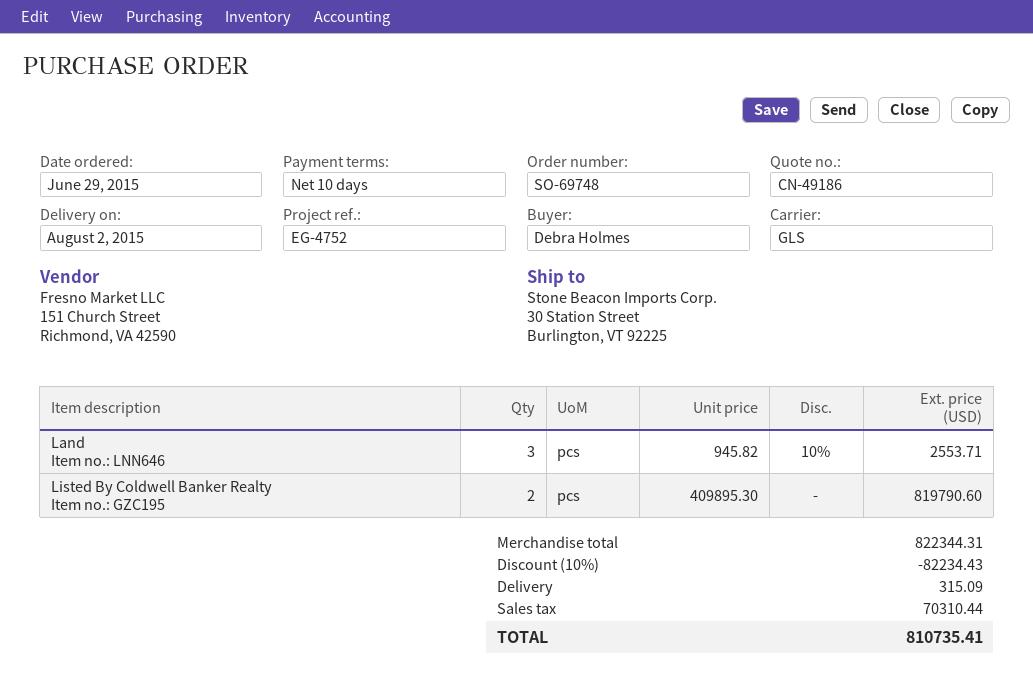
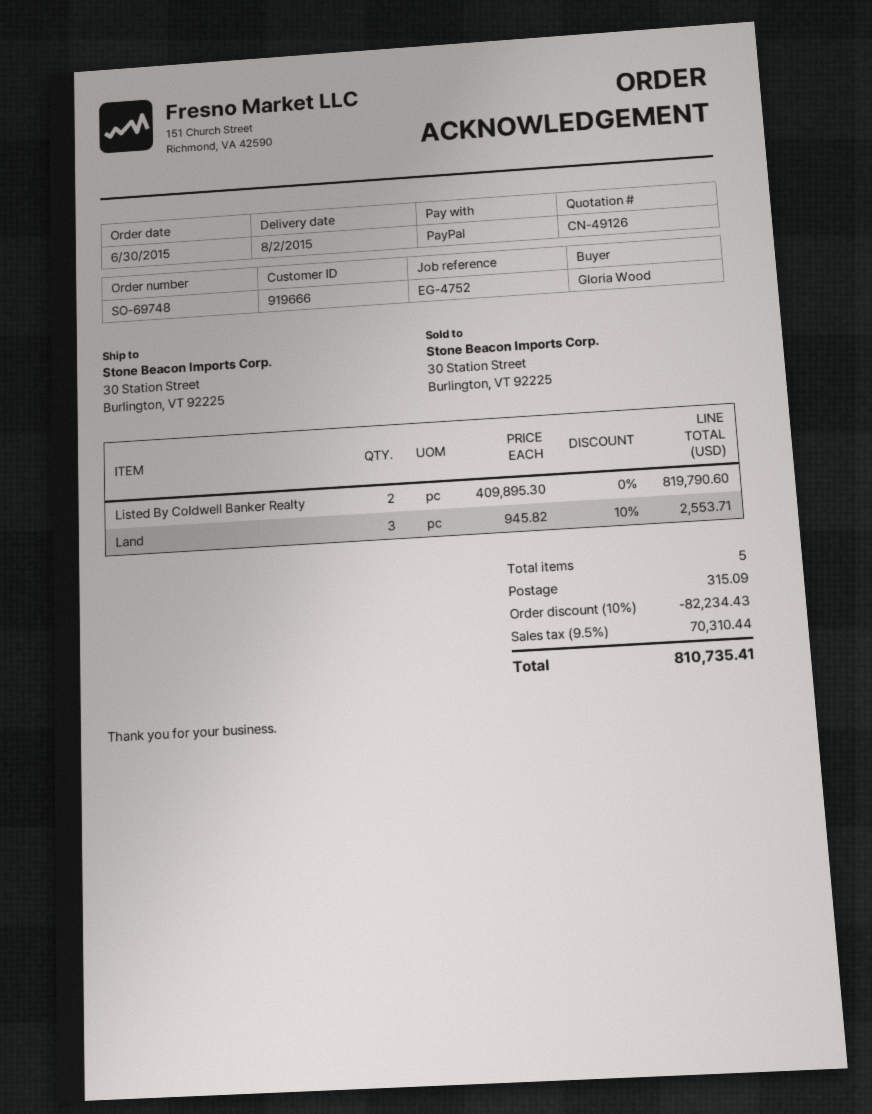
quote number: CN-49186 -> CN-49126
order date: 2015-06-29 -> 2015-06-30
ordered by: Debra Holmes -> Gloria Wood

